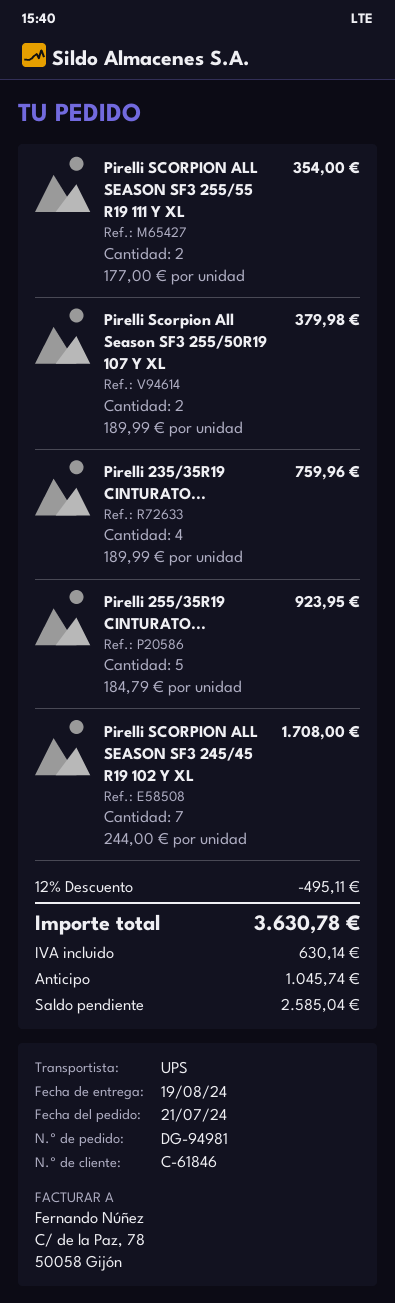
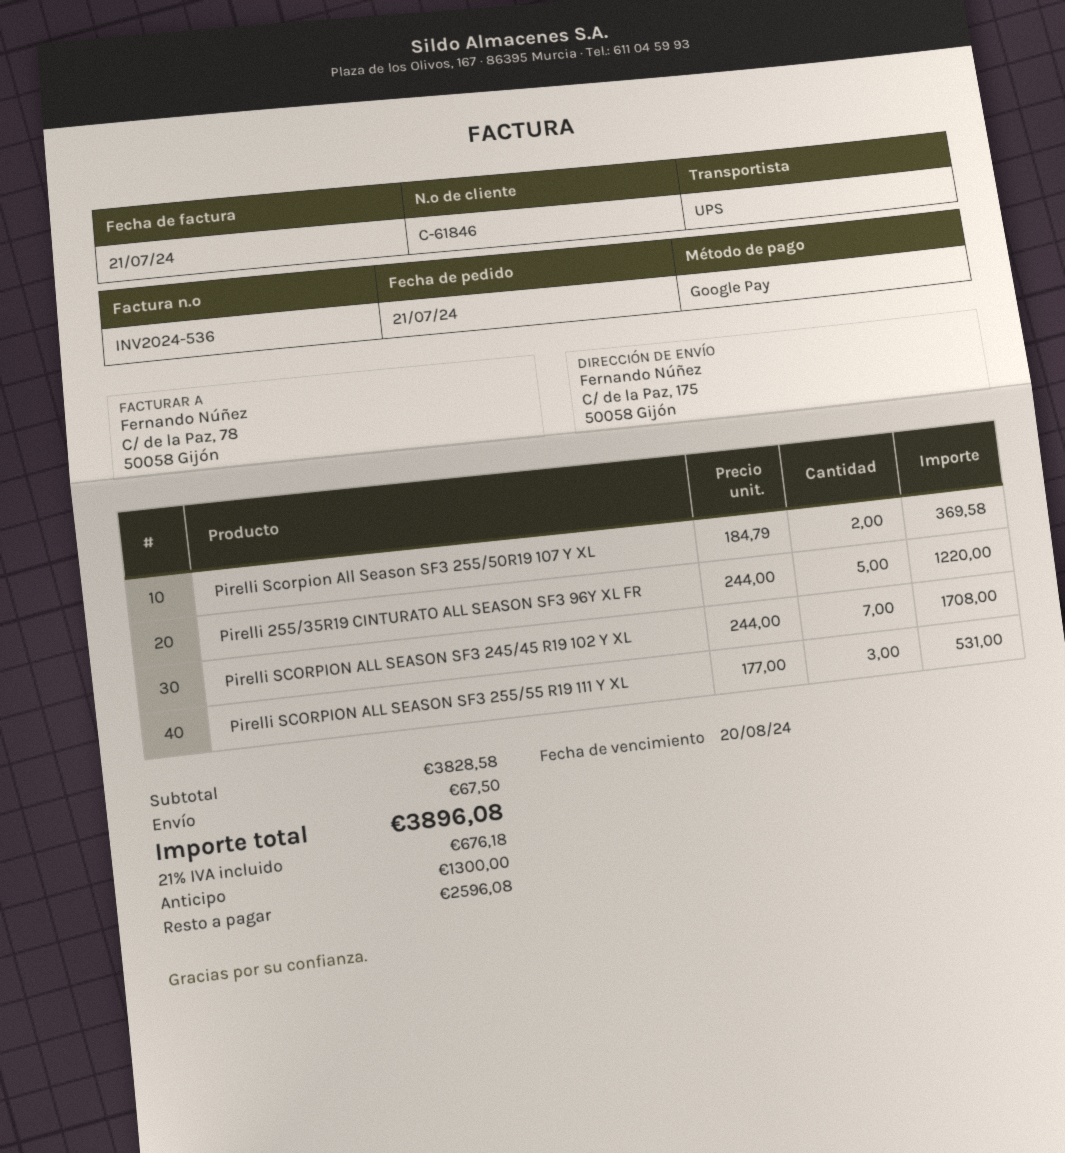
Pirelli SCORPION ALL SEASON SF3 255/55 R19 111 Y XL: 2 x 177.00 = 354.00 -> 3 x 177.00 = 531.00
Pirelli Scorpion All Season SF3 255/50R19 107 Y XL: 2 x 189.99 = 379.98 -> 2 x 184.79 = 369.58
Pirelli 235/35R19 CINTURATO...: 4 x 189.99 = 759.96 -> none
Pirelli 255/35R19 CINTURATO...: 5 x 184.79 = 923.95 -> 5 x 244.00 = 1220.00
discount: 12% = 495.11 -> none
shipping: none -> 67.50
tax: 630.14 -> 676.18
total: 3630.78 -> 3896.08
deposit: 1045.74 -> 1300.00
balance: 2585.04 -> 2596.08

